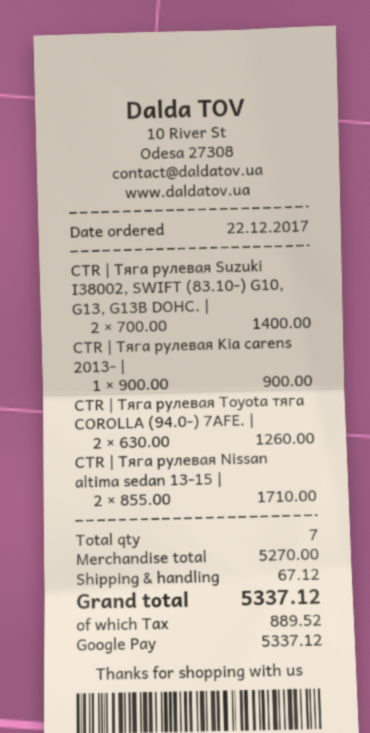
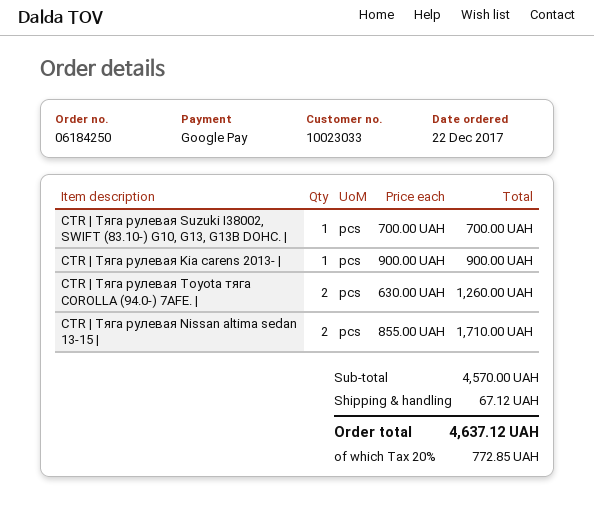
CTR | Тяга рулевая Suzuki I38002, SWIFT (83.10-) G10, G13, G13B DOHC. |: 2 x 700.00 = 1400.00 -> 1 x 700.00 = 700.00
subtotal: 5270.00 -> 4570.00
tax: 889.52 -> 772.85
total: 5337.12 -> 4637.12

